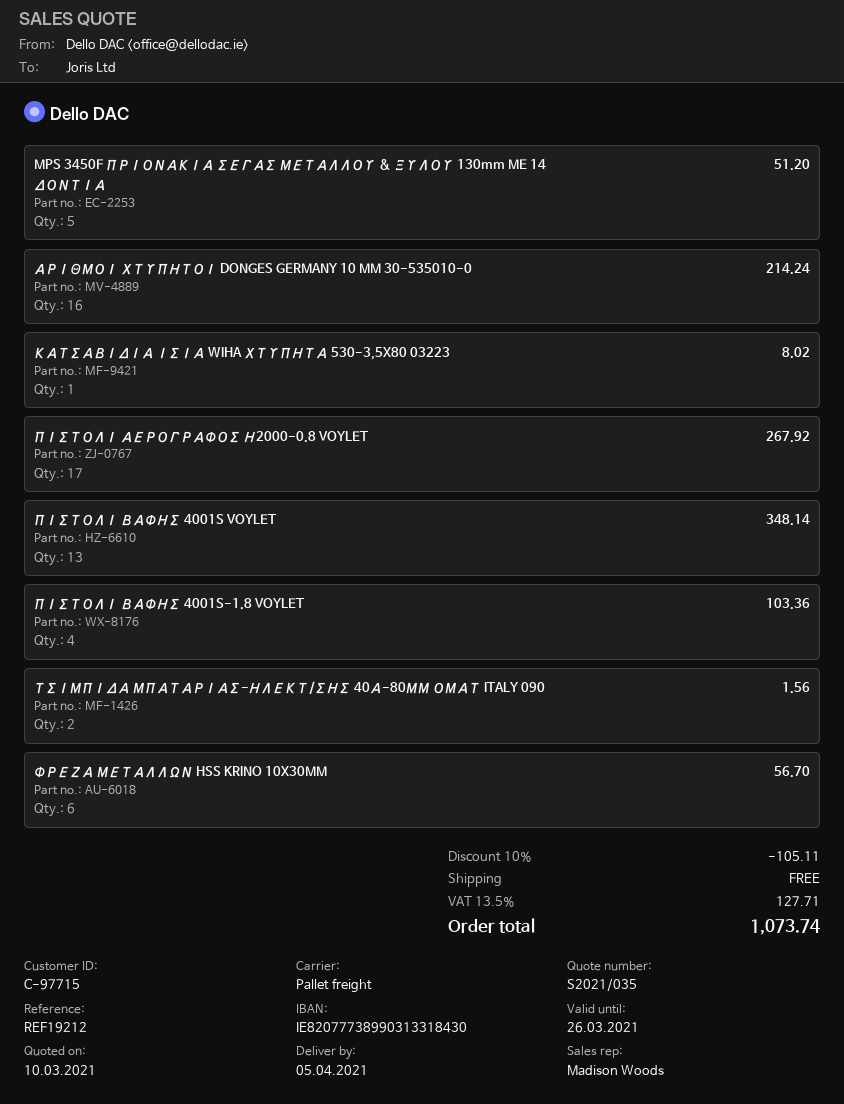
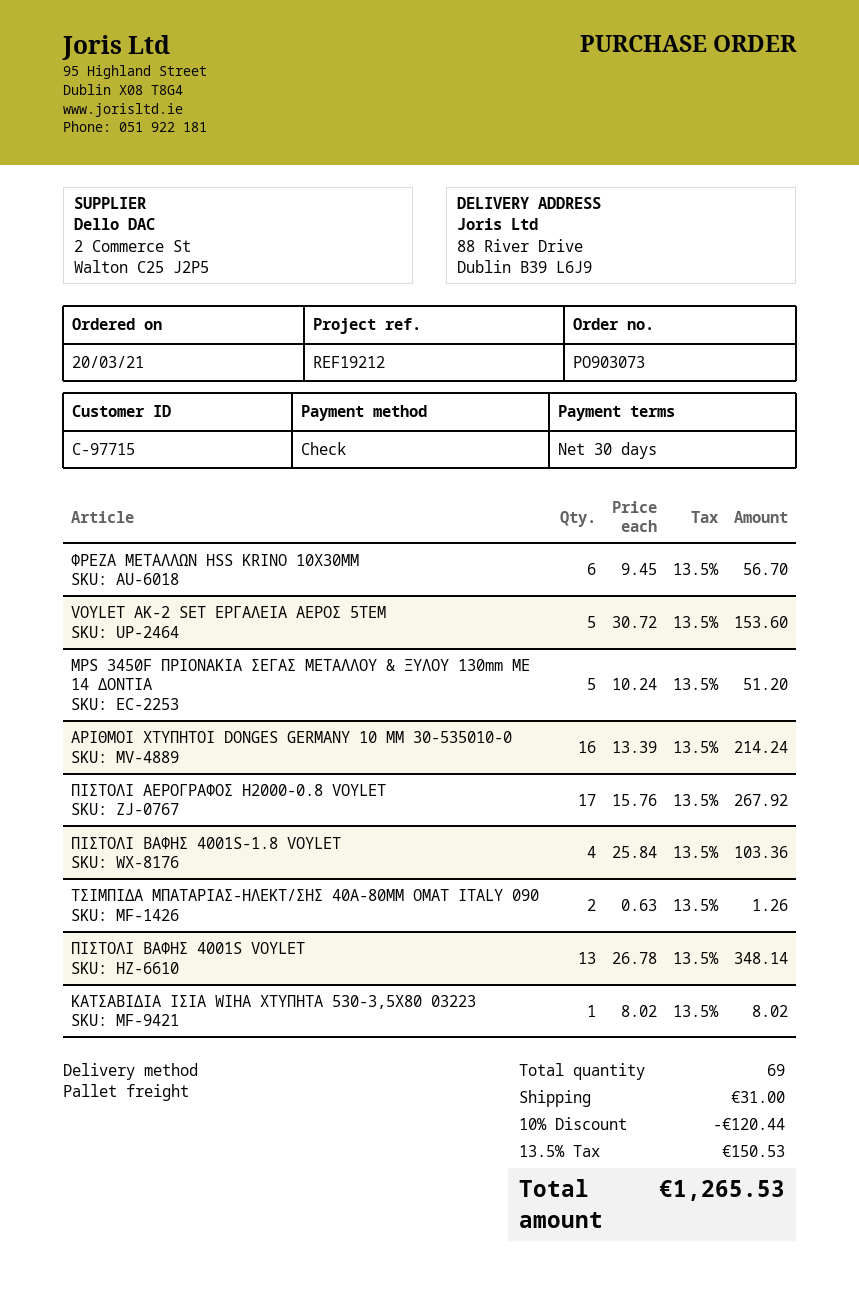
ΤΣΙΜΠΙΔΑ ΜΠΑΤΑΡΙΑΣ-ΗΛΕΚΤ/ΣΗΣ 40Α-80ΜΜ ΟΜΑΤ ITALY 090: 2 for 1.56 -> 2 for 1.26
VOYLET AK-2 SET ΕΡΓΑΛΕΙΑ ΑΕΡΟΣ 5TEM: none -> 5 for 153.60
discount: 10% = 105.11 -> 10% = 120.44
shipping: 0.00 -> 31.00
tax: 13.5% = 127.71 -> 13.5% = 150.53
total: 1073.74 -> 1265.53

